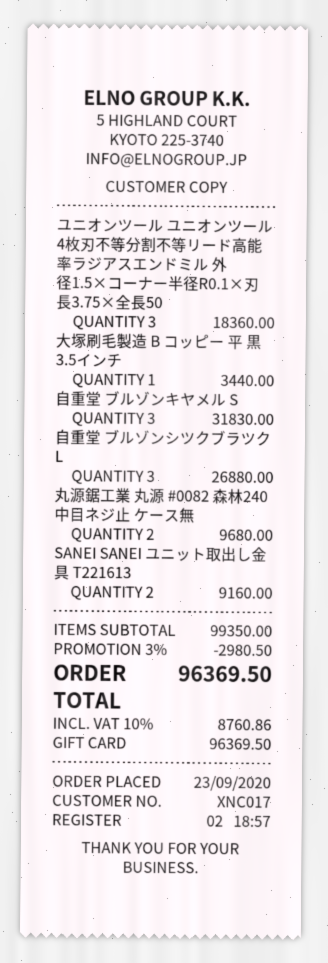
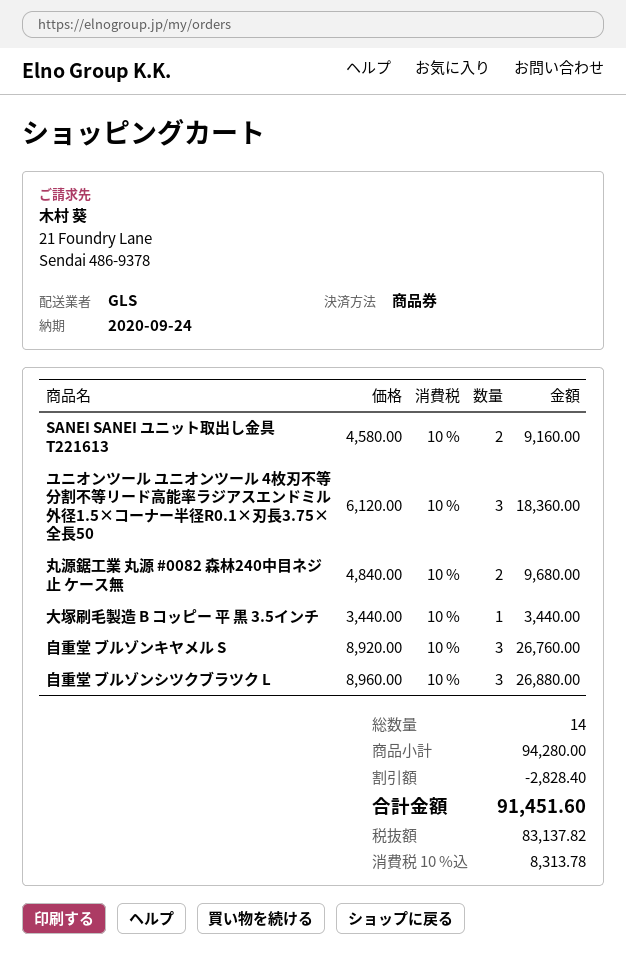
自重堂 ブルゾンキヤメル S: 3 for 31830.00 -> 3 for 26760.00
subtotal: 99350.00 -> 94280.00
discount: 2980.50 -> 2828.40
tax: 10% = 8760.86 -> 10% = 8313.78
total: 96369.50 -> 91451.60

